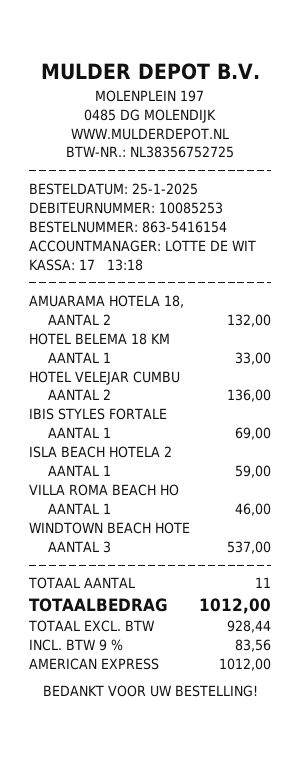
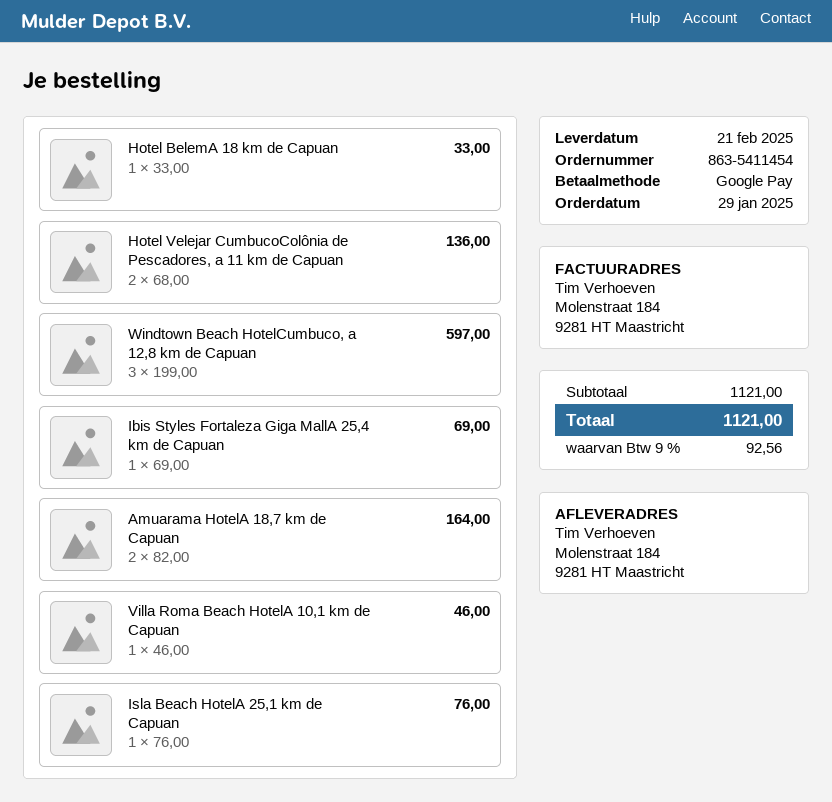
order number: 863-5416154 -> 863-5411454
order date: 2025-01-25 -> 2025-01-29
payment method: American Express -> Google Pay
AMUARAMA HOTELA 18,: 2 for 132.00 -> 2 for 164.00
ISLA BEACH HOTELA 2: 1 for 59.00 -> 1 for 76.00
WINDTOWN BEACH HOTE: 3 for 537.00 -> 3 for 597.00
tax: 9% = 83.56 -> 9% = 92.56
total: 1012.00 -> 1121.00

